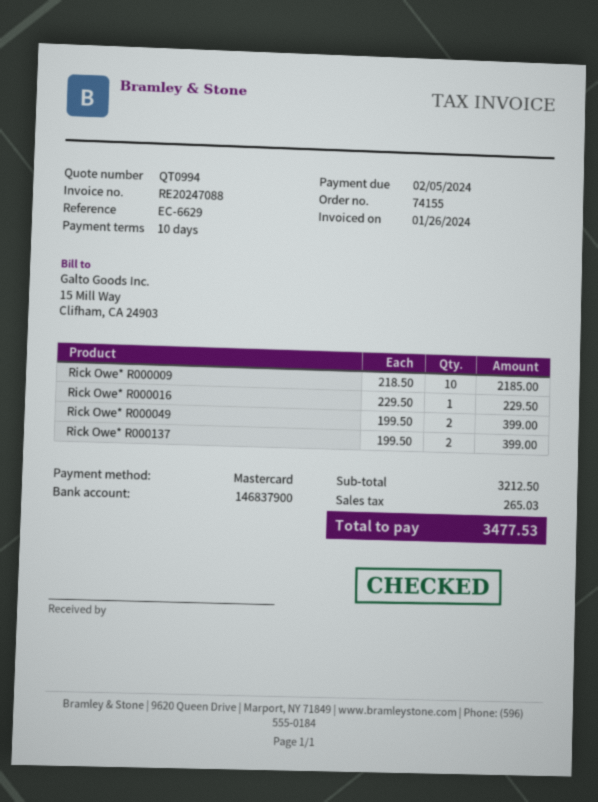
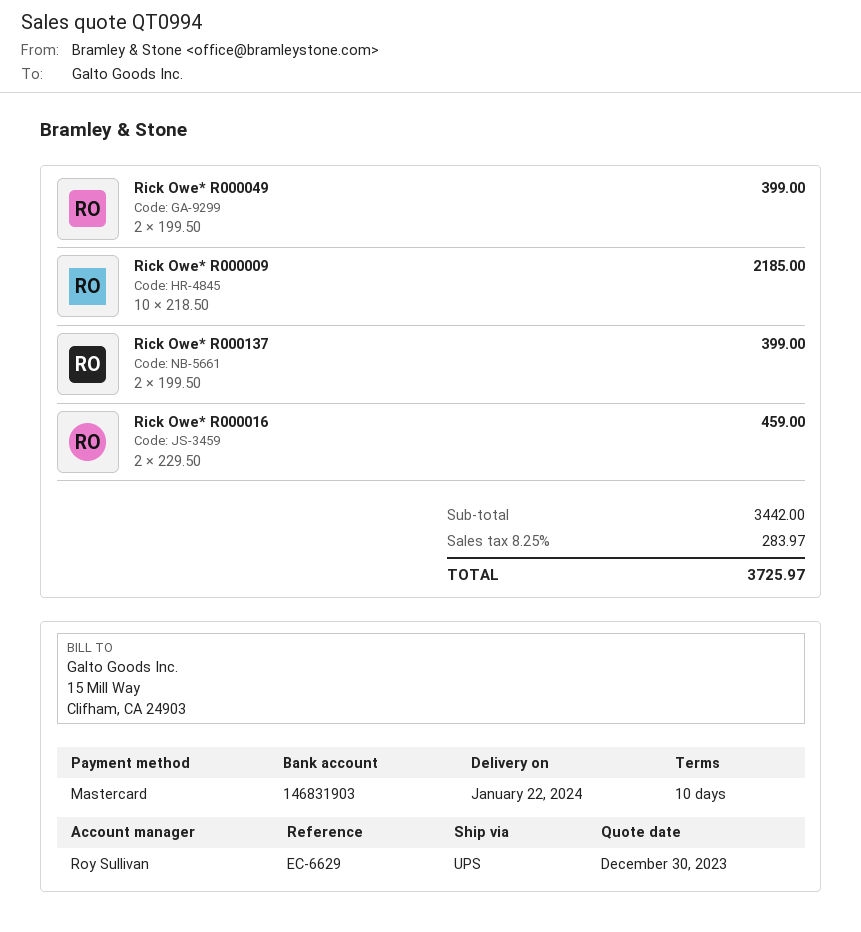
bank account: 146837900 -> 146831903
Rick Owe* R000016: 1 x 229.50 = 229.50 -> 2 x 229.50 = 459.00
subtotal: 3212.50 -> 3442.00
tax: 265.03 -> 283.97
total: 3477.53 -> 3725.97

